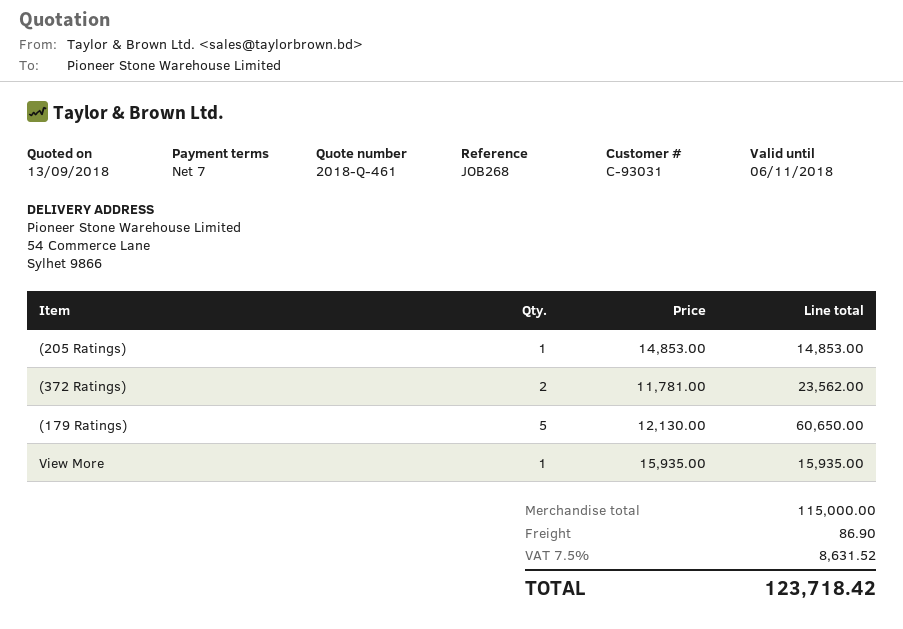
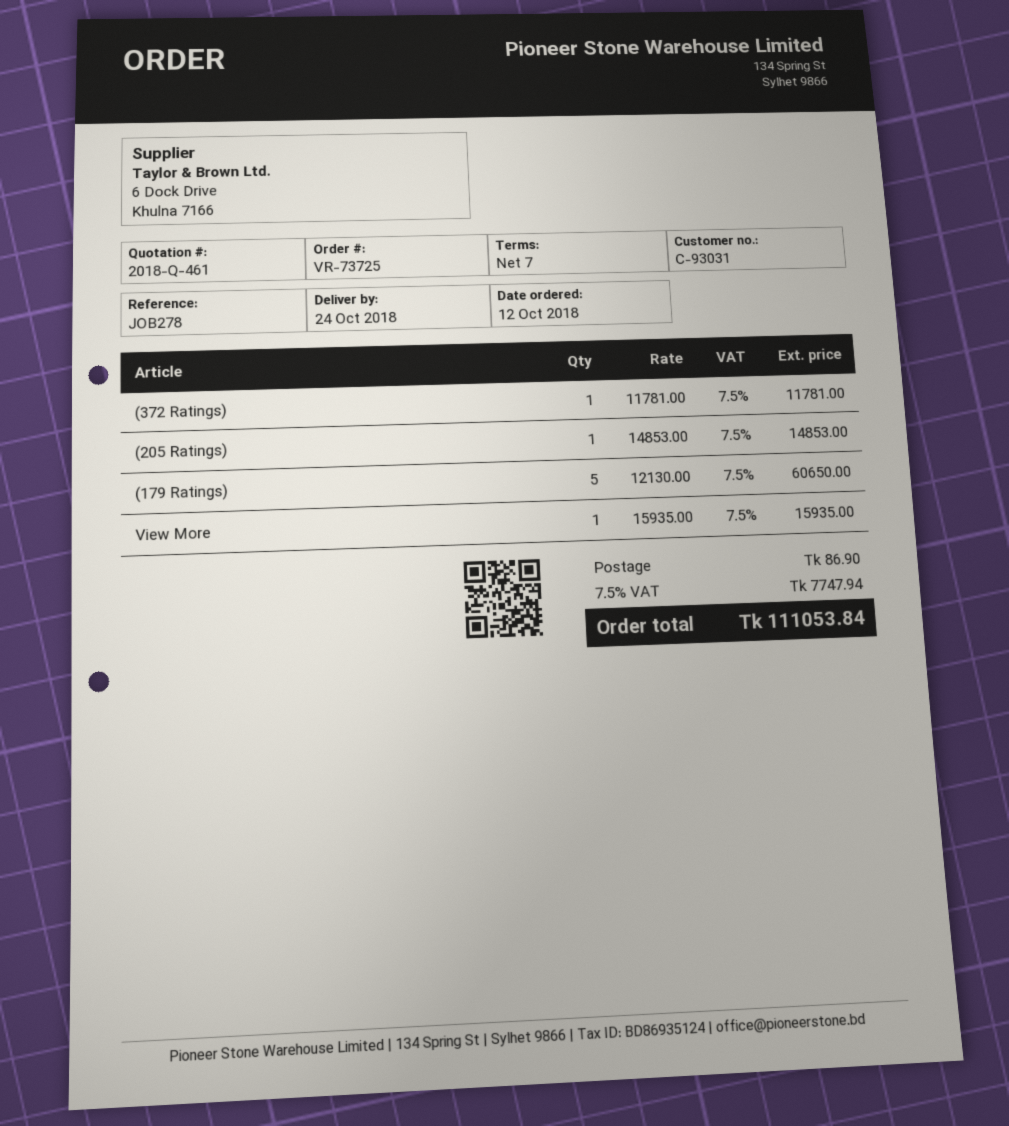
reference: JOB268 -> JOB278
(372 Ratings): 2 x 11781.00 = 23562.00 -> 1 x 11781.00 = 11781.00
tax: 7.5% = 8631.52 -> 7.5% = 7747.94
total: 123718.42 -> 111053.84

